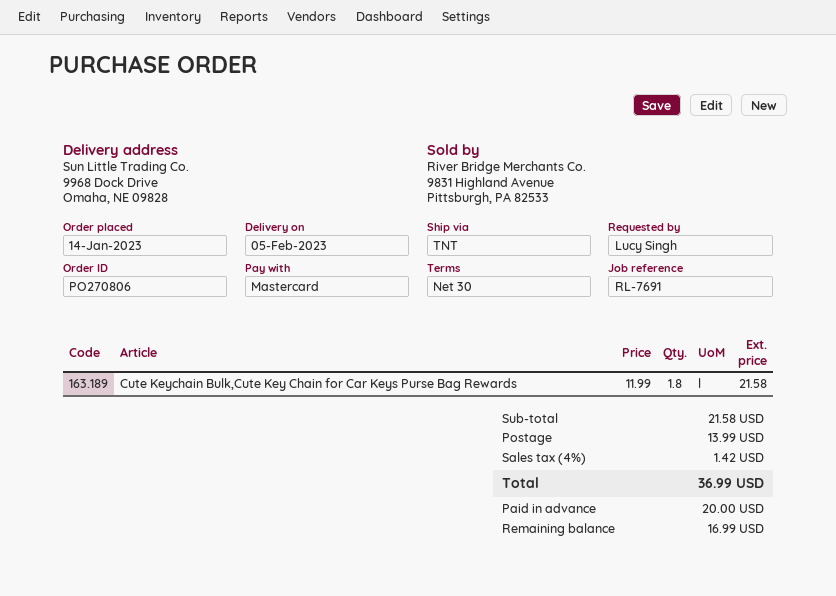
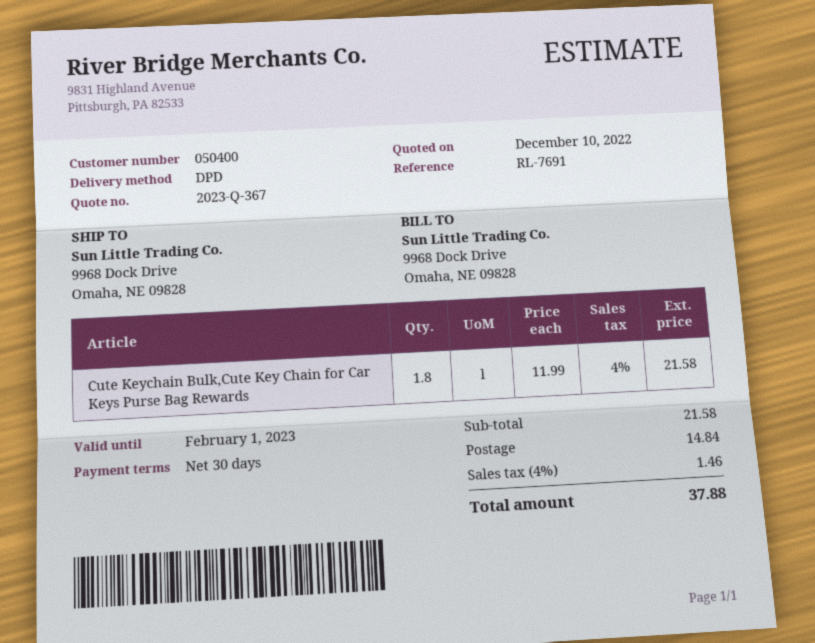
shipping method: TNT -> DPD
shipping: 13.99 -> 14.84
tax: 4% = 1.42 -> 4% = 1.46
total: 36.99 -> 37.88

